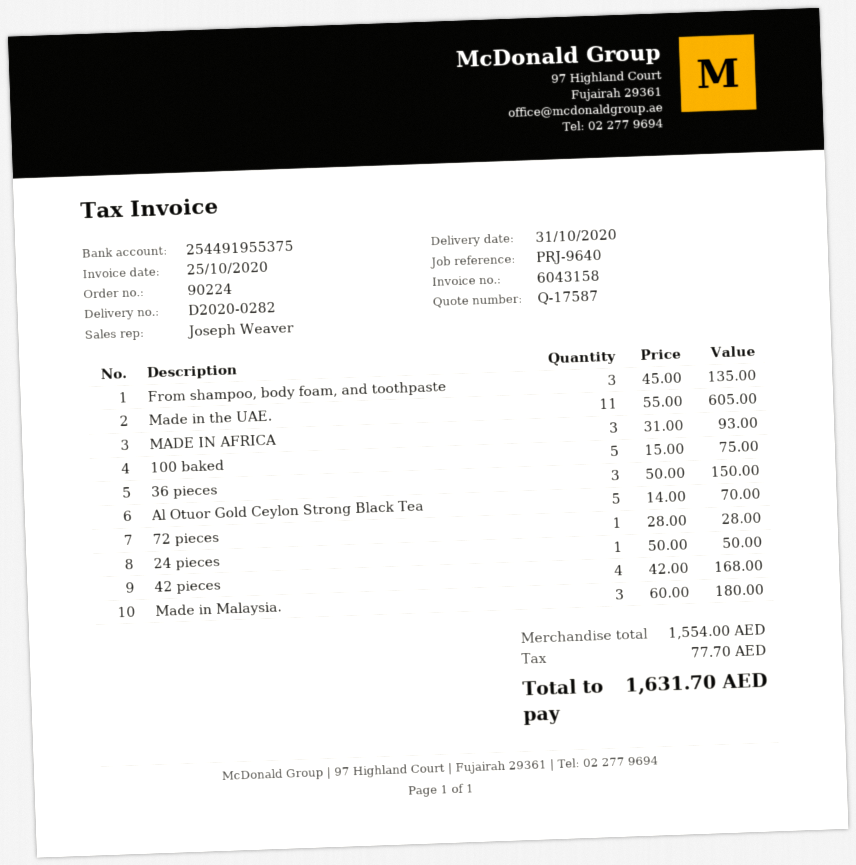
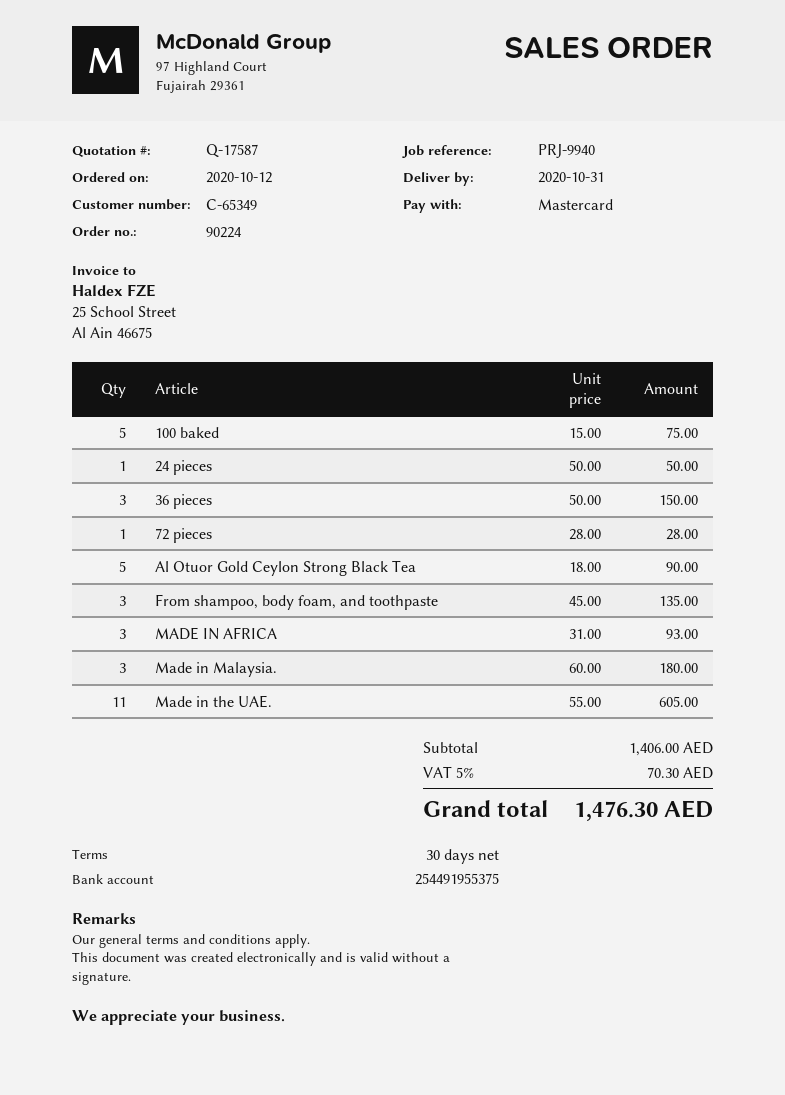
reference: PRJ-9640 -> PRJ-9940
Al Otuor Gold Ceylon Strong Black Tea: 5 x 14.00 = 70.00 -> 5 x 18.00 = 90.00
42 pieces: 4 x 42.00 = 168.00 -> none
subtotal: 1554.00 -> 1406.00
tax: 77.70 -> 70.30
total: 1631.70 -> 1476.30

